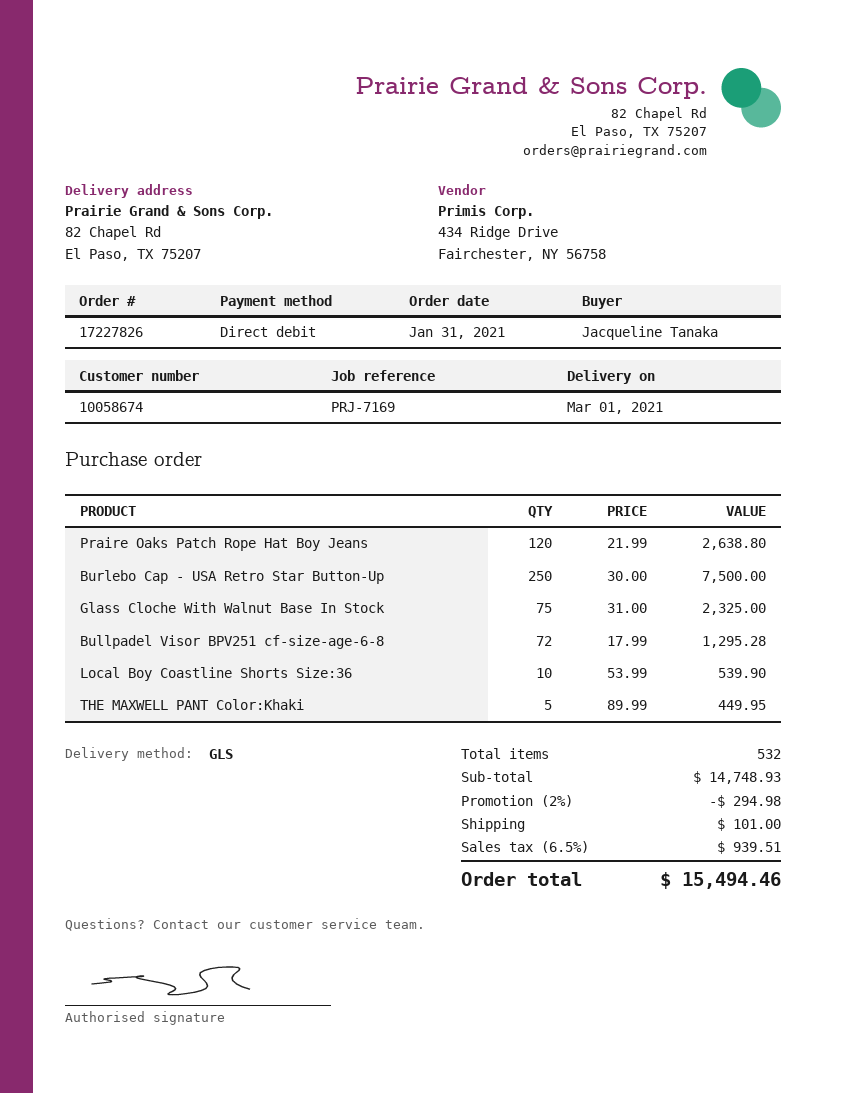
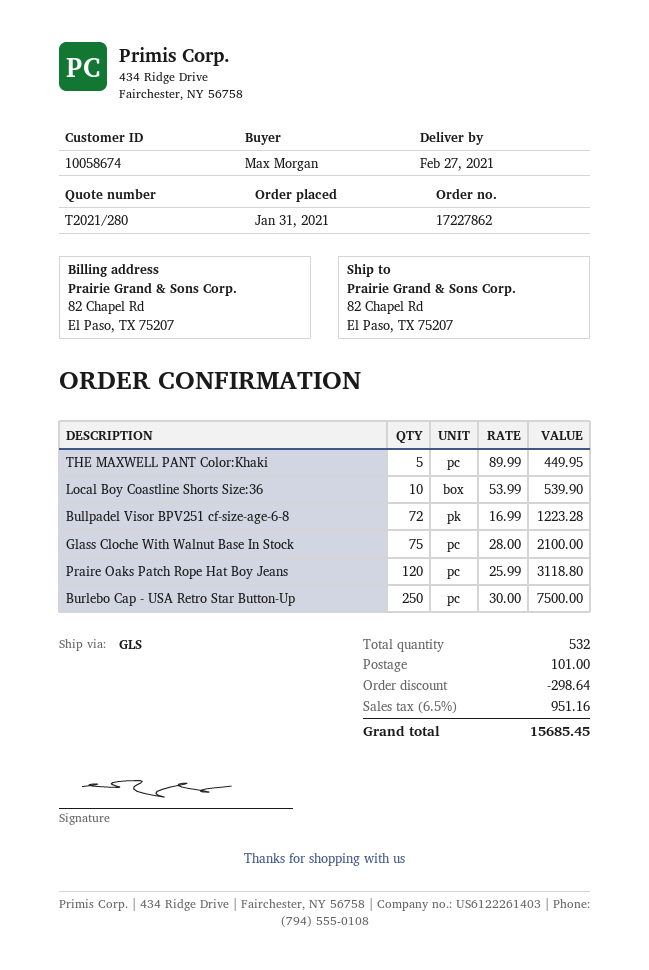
order number: 17227826 -> 17227862
delivery date: 2021-03-01 -> 2021-02-27
ordered by: Jacqueline Tanaka -> Max Morgan
Praire Oaks Patch Rope Hat Boy Jeans: 120 x 21.99 = 2638.80 -> 120 x 25.99 = 3118.80
Glass Cloche With Walnut Base In Stock: 75 x 31.00 = 2325.00 -> 75 x 28.00 = 2100.00
Bullpadel Visor BPV251 cf-size-age-6-8: 72 x 17.99 = 1295.28 -> 72 x 16.99 = 1223.28
discount: 294.98 -> 298.64
tax: 6.5% = 939.51 -> 6.5% = 951.16
total: 15494.46 -> 15685.45

